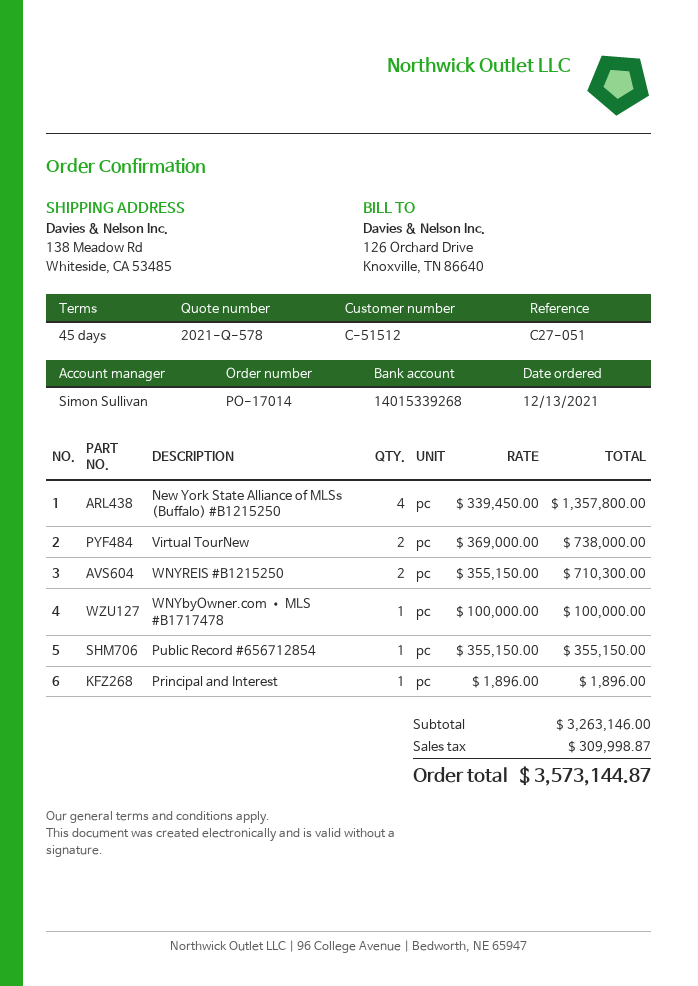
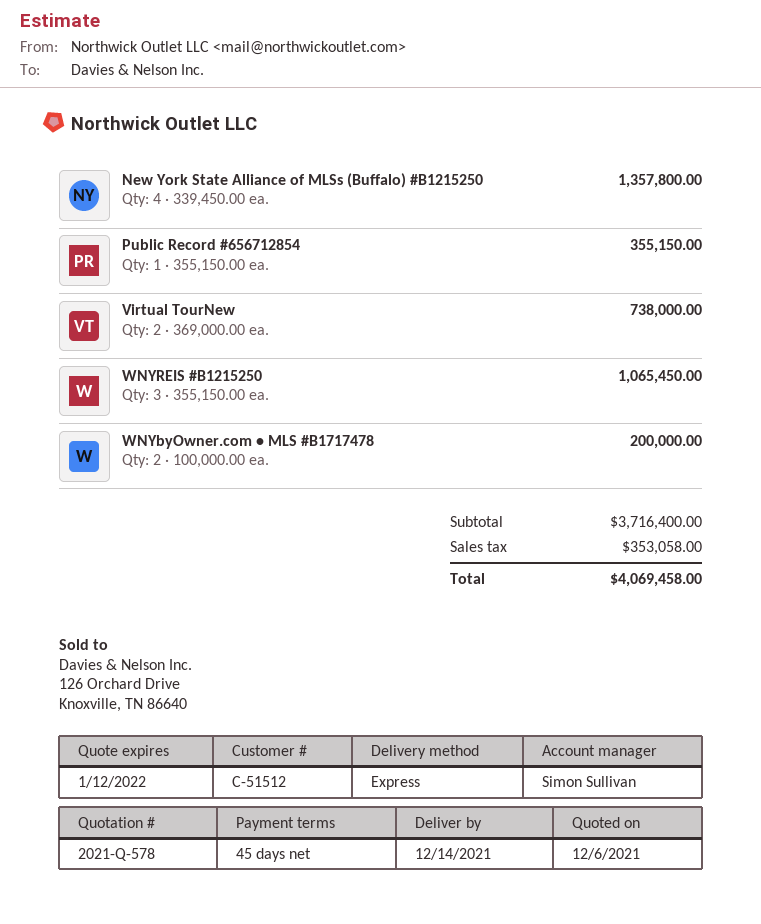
WNYREIS #B1215250: 2 x 355150.00 = 710300.00 -> 3 x 355150.00 = 1065450.00
WNYbyOwner.com • MLS #B1717478: 1 x 100000.00 = 100000.00 -> 2 x 100000.00 = 200000.00
Principal and Interest: 1 x 1896.00 = 1896.00 -> none
subtotal: 3263146.00 -> 3716400.00
tax: 309998.87 -> 353058.00
total: 3573144.87 -> 4069458.00

